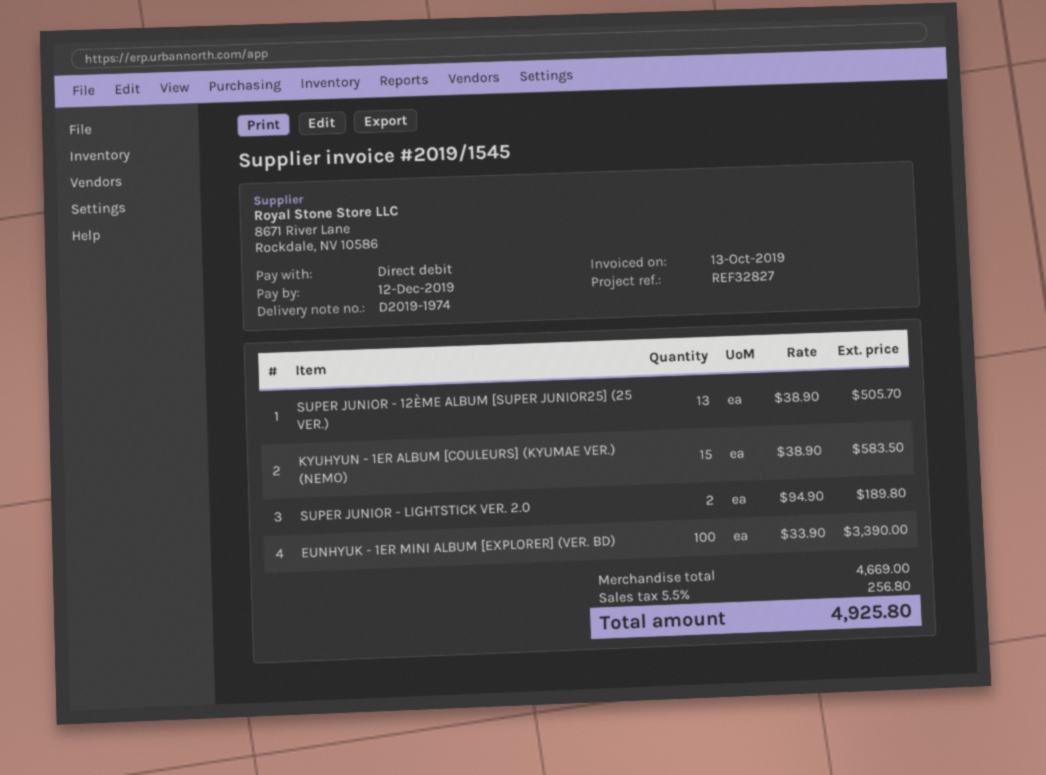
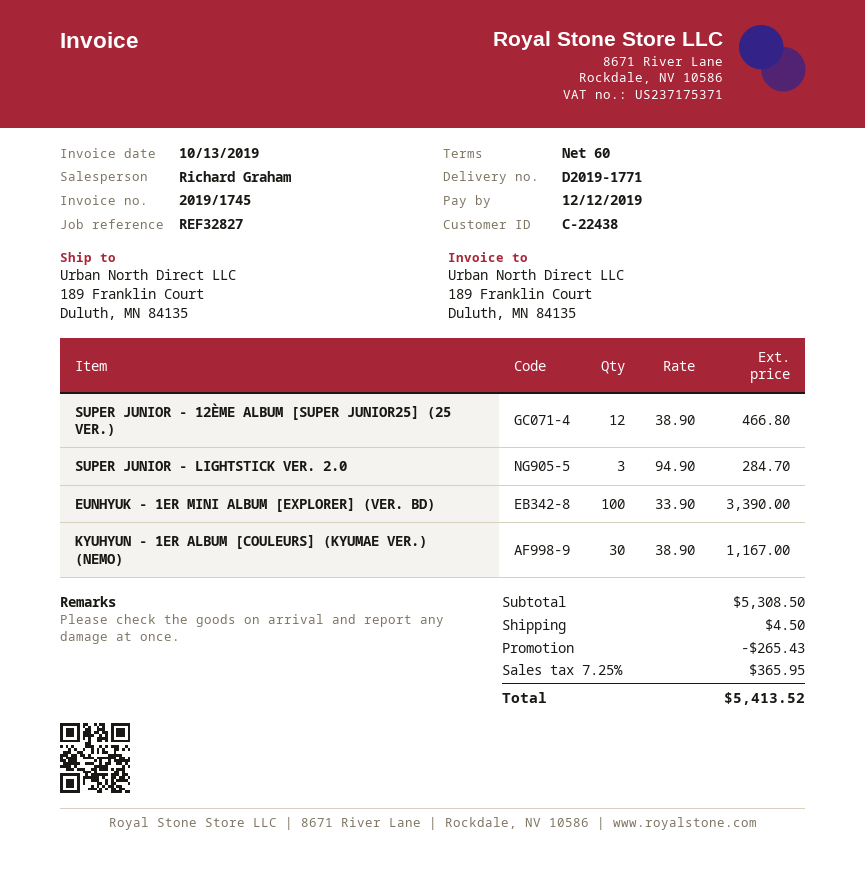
delivery note number: D2019-1974 -> D2019-1771
invoice number: 2019/1545 -> 2019/1745
SUPER JUNIOR - 12ÈME ALBUM [SUPER JUNIOR25] (25 VER.): 13 x 38.90 = 505.70 -> 12 x 38.90 = 466.80
KYUHYUN - 1ER ALBUM [COULEURS] (KYUMAE VER.) (NEMO): 15 x 38.90 = 583.50 -> 30 x 38.90 = 1167.00
SUPER JUNIOR - LIGHTSTICK VER. 2.0: 2 x 94.90 = 189.80 -> 3 x 94.90 = 284.70
subtotal: 4669.00 -> 5308.50
discount: none -> 265.43
shipping: none -> 4.50
tax: 5.5% = 256.80 -> 7.25% = 365.95
total: 4925.80 -> 5413.52

